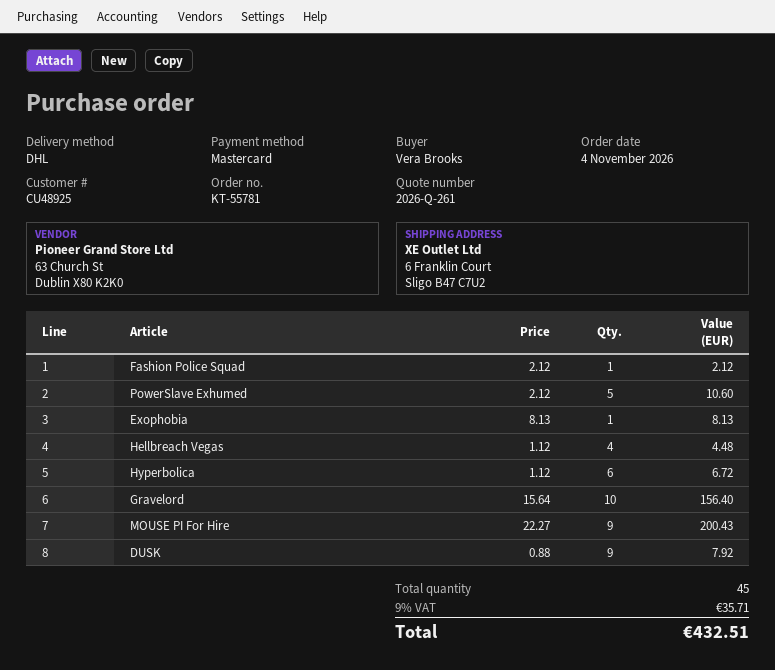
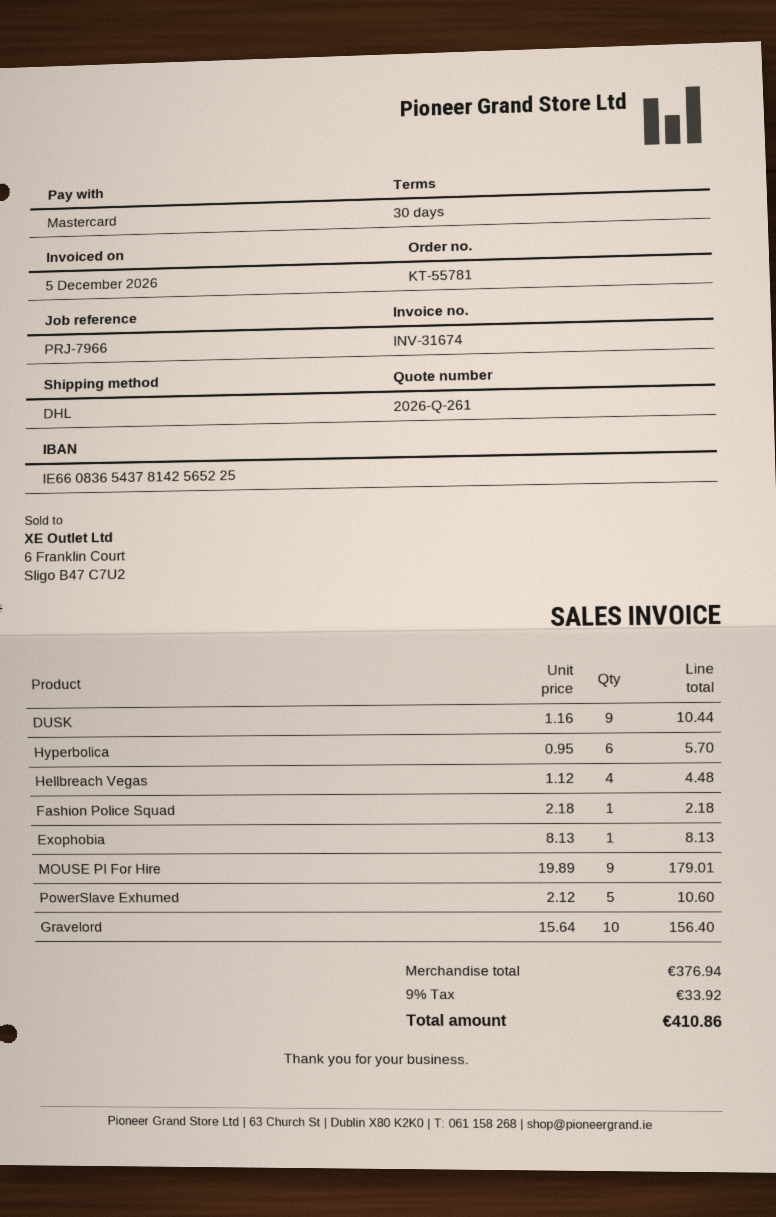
Fashion Police Squad: 1 x 2.12 = 2.12 -> 1 x 2.18 = 2.18
Hyperbolica: 6 x 1.12 = 6.72 -> 6 x 0.95 = 5.70
MOUSE PI For Hire: 9 x 22.27 = 200.43 -> 9 x 19.89 = 179.01
DUSK: 9 x 0.88 = 7.92 -> 9 x 1.16 = 10.44
tax: 9% = 35.71 -> 9% = 33.92
total: 432.51 -> 410.86

